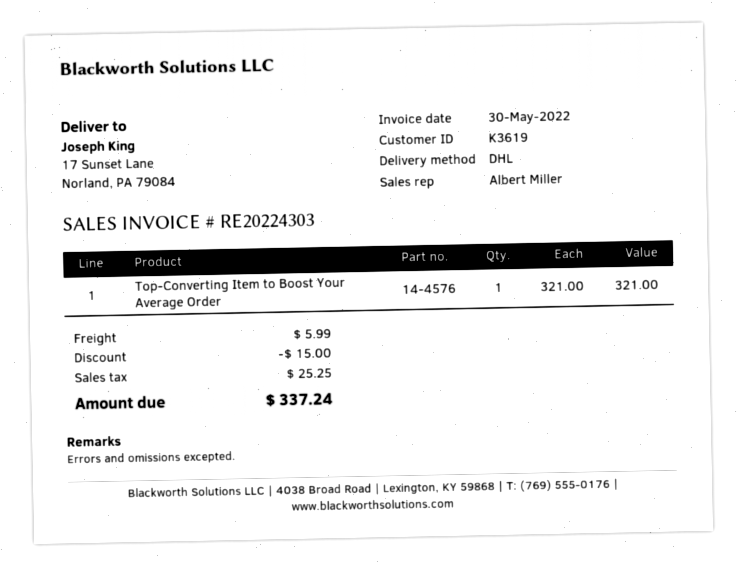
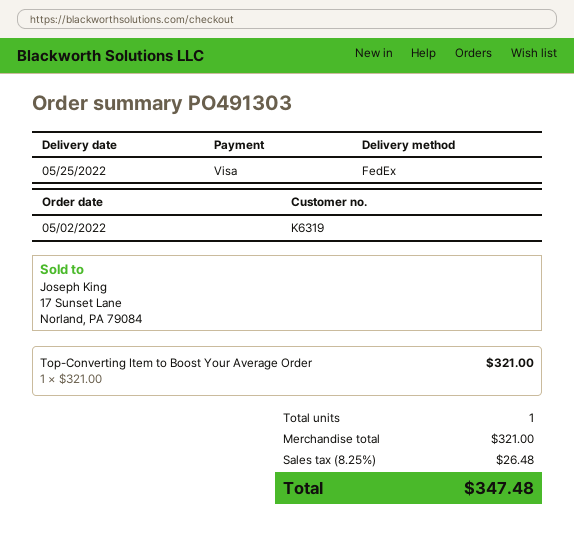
customer number: K3619 -> K6319
shipping method: DHL -> FedEx
discount: 15.00 -> none
shipping: 5.99 -> none
tax: 25.25 -> 26.48
total: 337.24 -> 347.48

